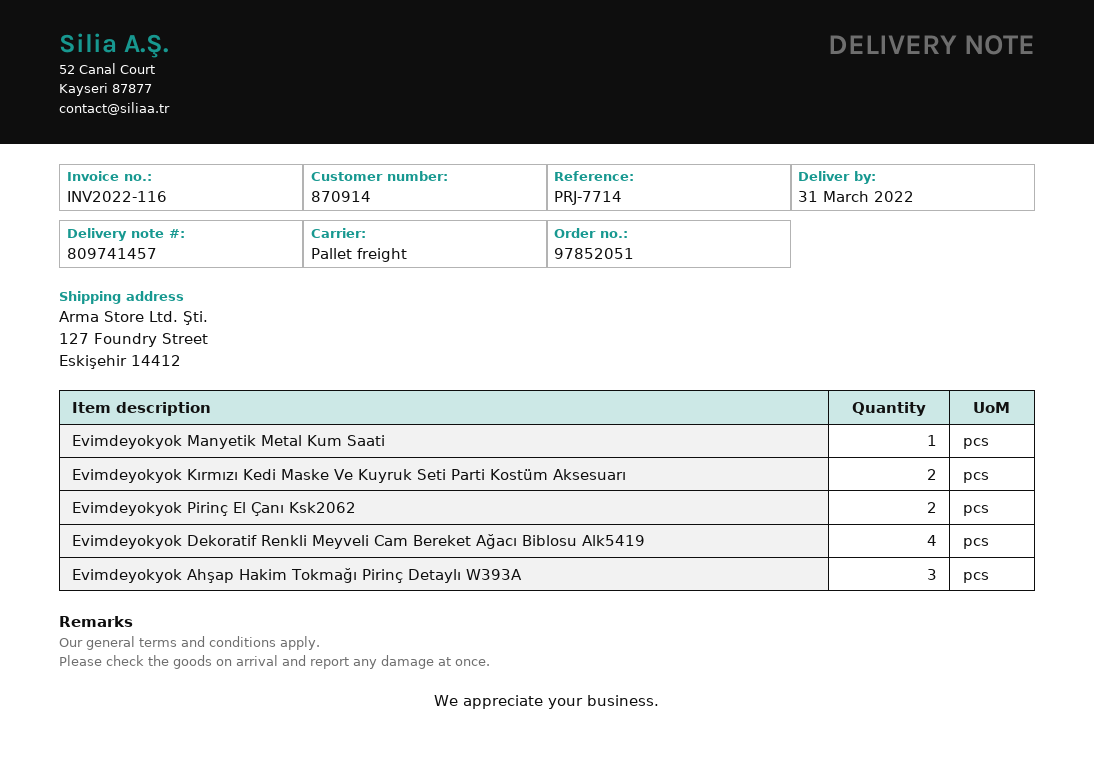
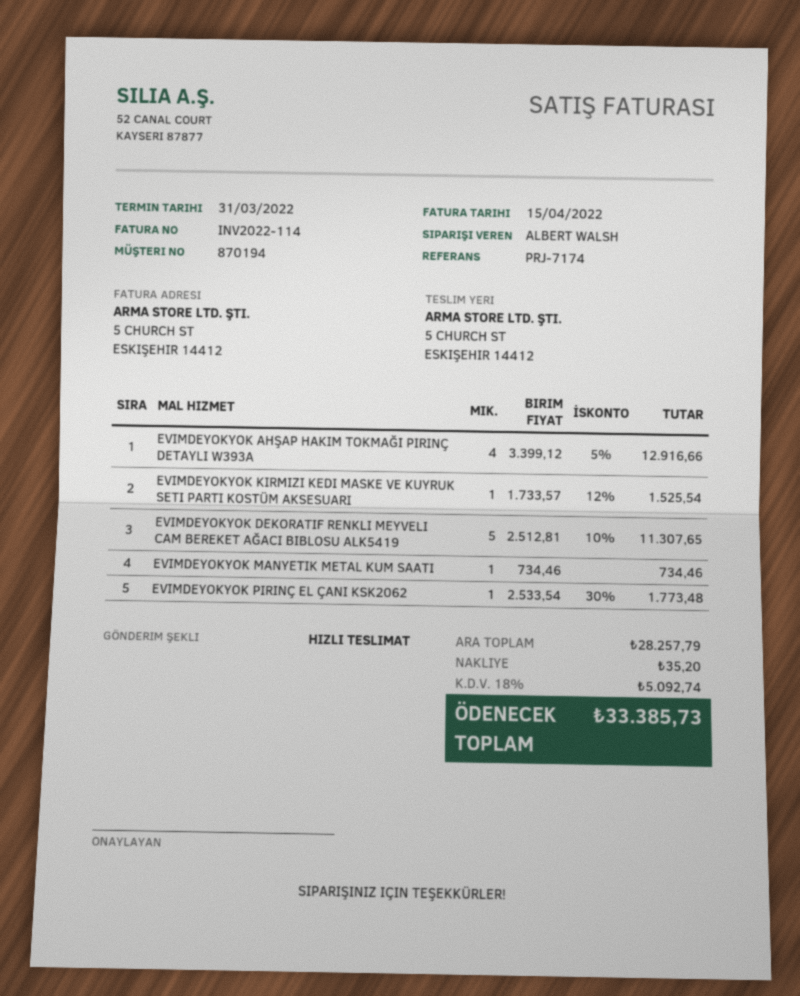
invoice number: INV2022-116 -> INV2022-114
customer number: 870914 -> 870194
reference: PRJ-7714 -> PRJ-7174
shipping method: pallet freight -> express
ship to: 127 Foundry Street, Eskişehir 14412 -> 5 CHURCH ST, ESKIŞEHIR 14412
Evimdeyokyok Kırmızı Kedi Maske Ve Kuyruk Seti Parti Kostüm Aksesuarı: 2 -> 1
Evimdeyokyok Pirinç El Çanı Ksk2062: 2 -> 1
Evimdeyokyok Dekoratif Renkli Meyveli Cam Bereket Ağacı Biblosu Alk5419: 4 -> 5
Evimdeyokyok Ahşap Hakim Tokmağı Pirinç Detaylı W393A: 3 -> 4

